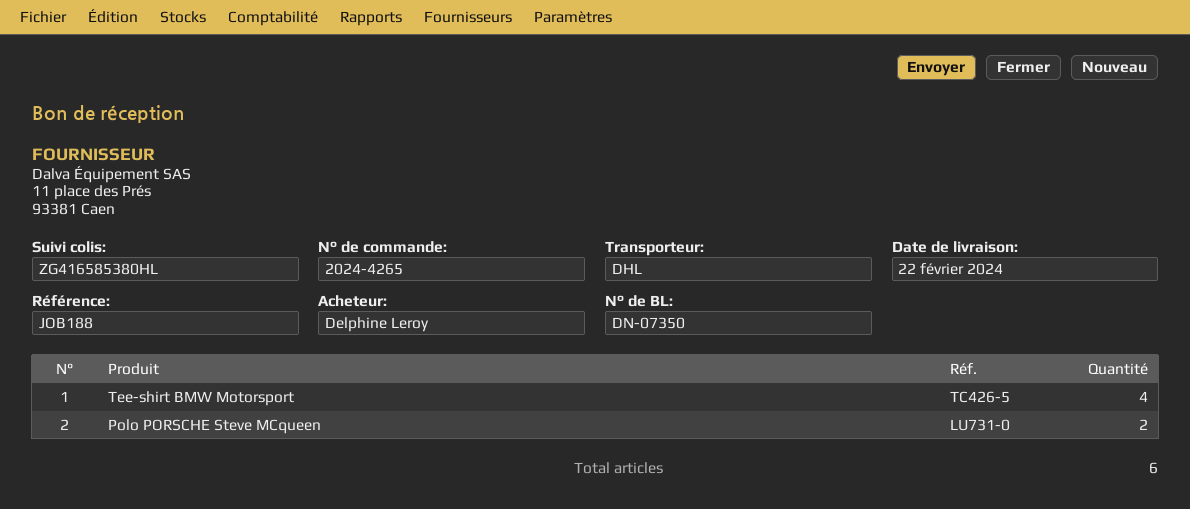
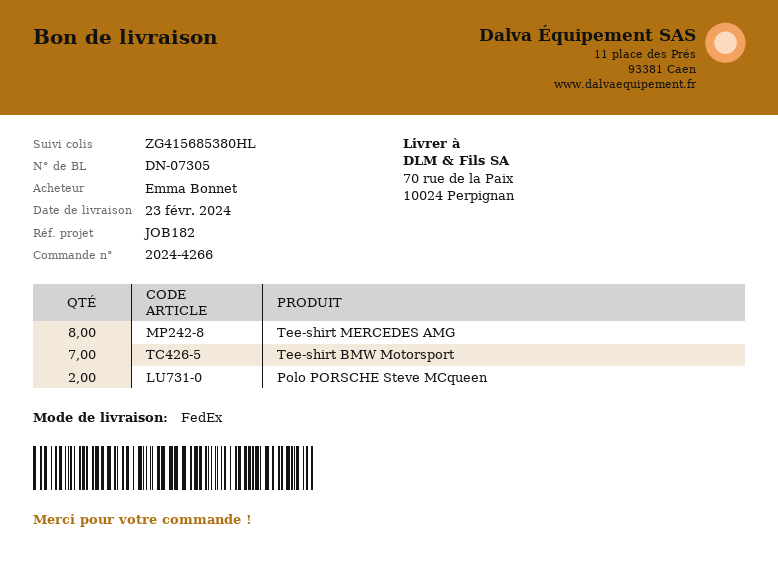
order number: 2024-4265 -> 2024-4266
delivery note number: DN-07350 -> DN-07305
delivery date: 2024-02-22 -> 2024-02-23
reference: JOB188 -> JOB182
ordered by: Delphine Leroy -> Emma Bonnet
shipping method: DHL -> FedEx
tracking number: ZG416585380HL -> ZG415685380HL
Tee-shirt BMW Motorsport: 4 -> 7
Tee-shirt MERCEDES AMG: none -> 8

